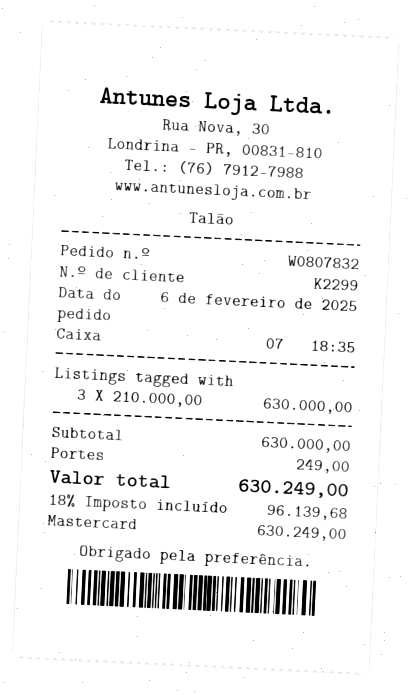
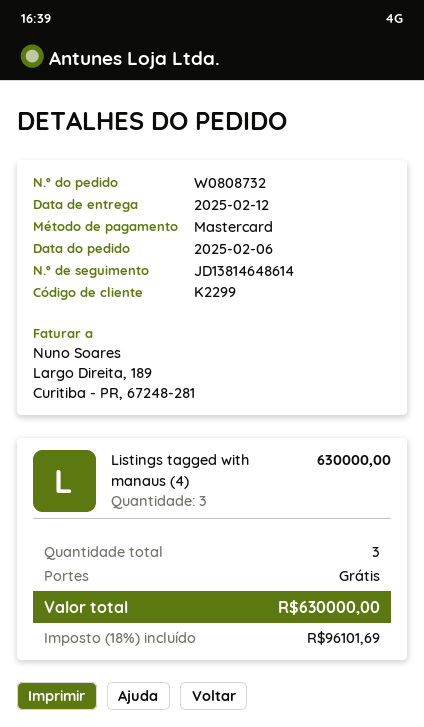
order number: W0807832 -> W0808732
shipping: 249.00 -> 0.00
tax: 18% = 96139.68 -> 18% = 96101.69
total: 630249.00 -> 630000.00

